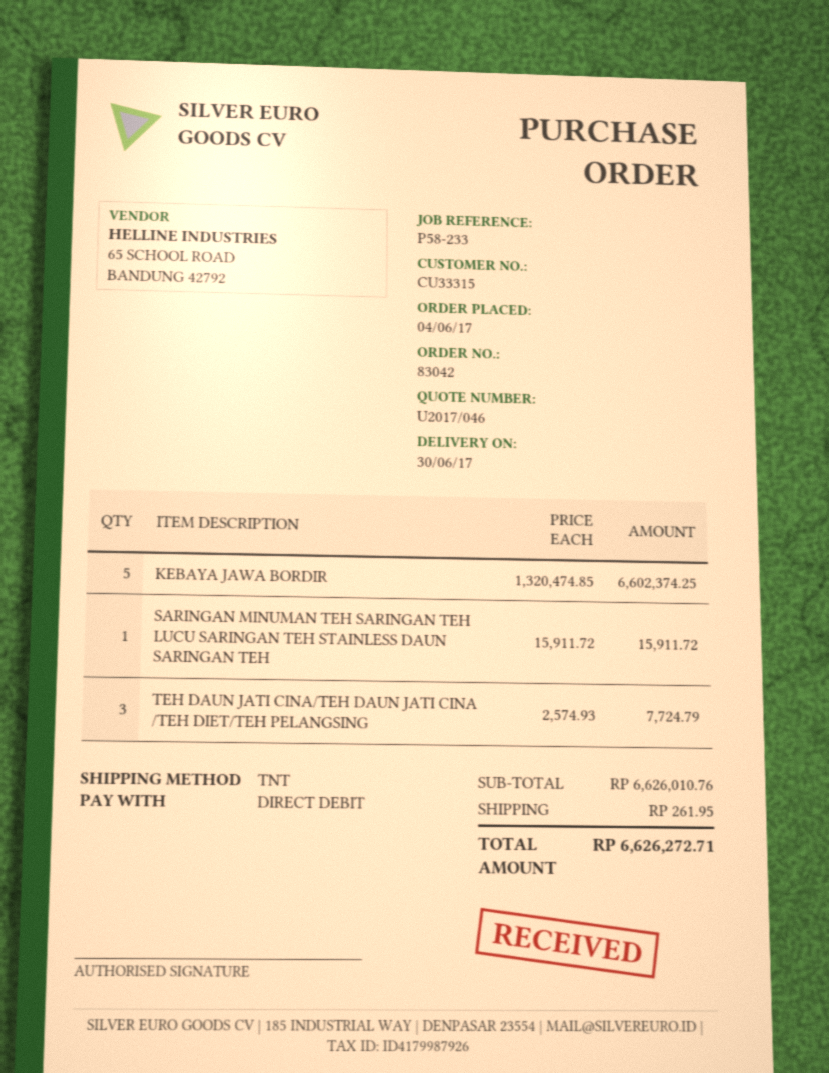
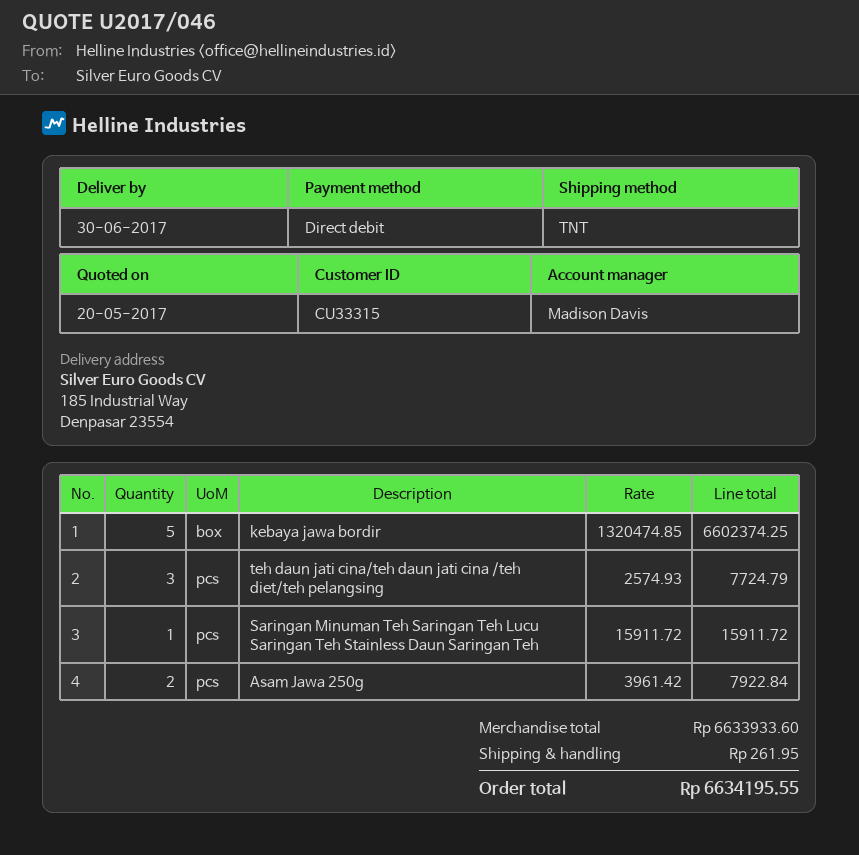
Asam Jawa 250g: none -> 2 x 3961.42 = 7922.84
subtotal: 6626010.76 -> 6633933.60
total: 6626272.71 -> 6634195.55

